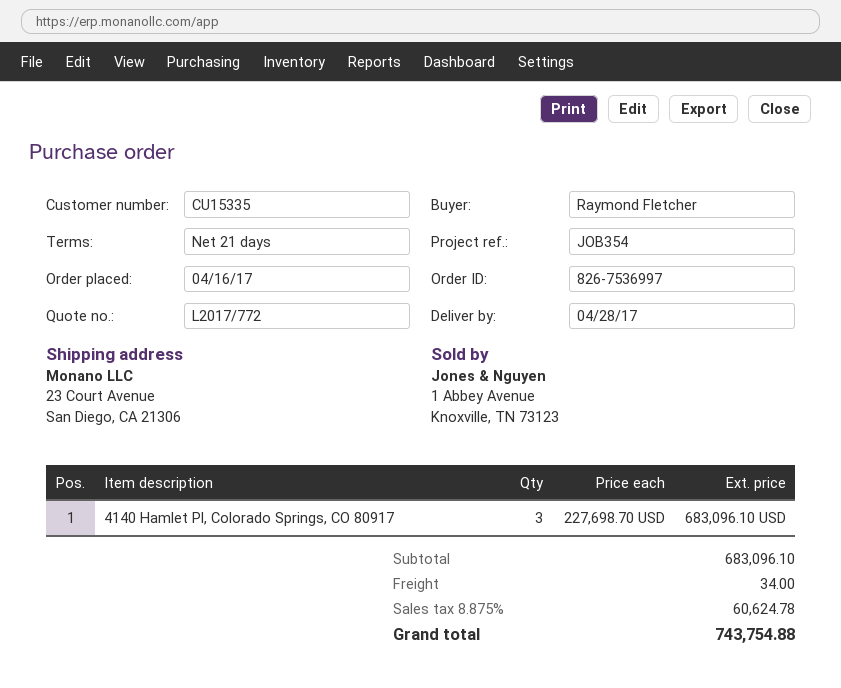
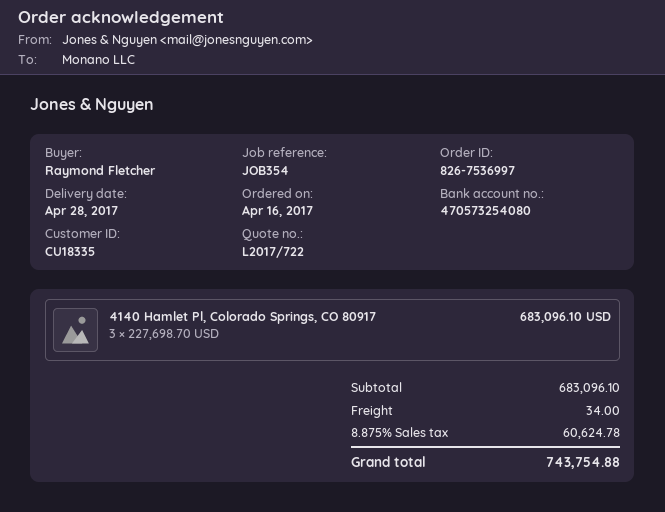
quote number: L2017/772 -> L2017/722
customer number: CU15335 -> CU18335

